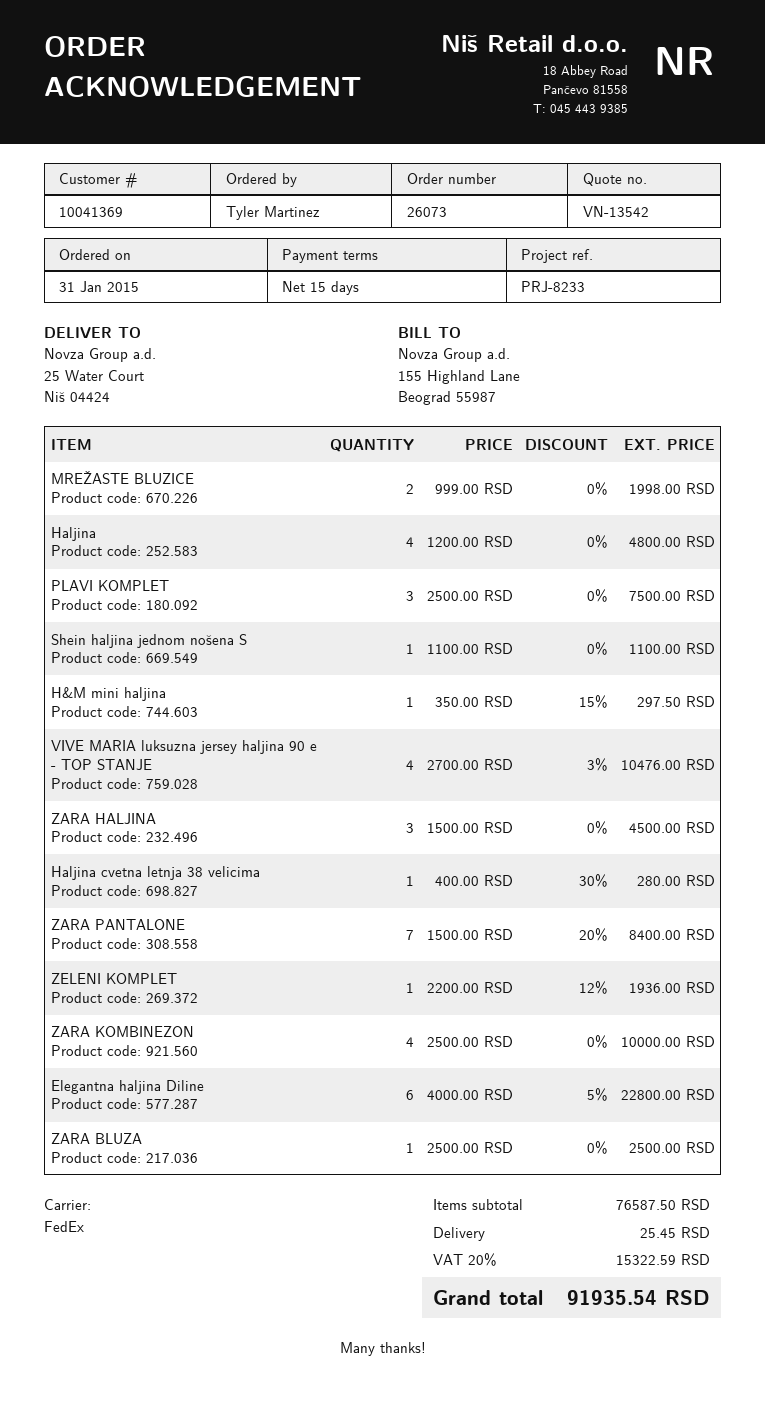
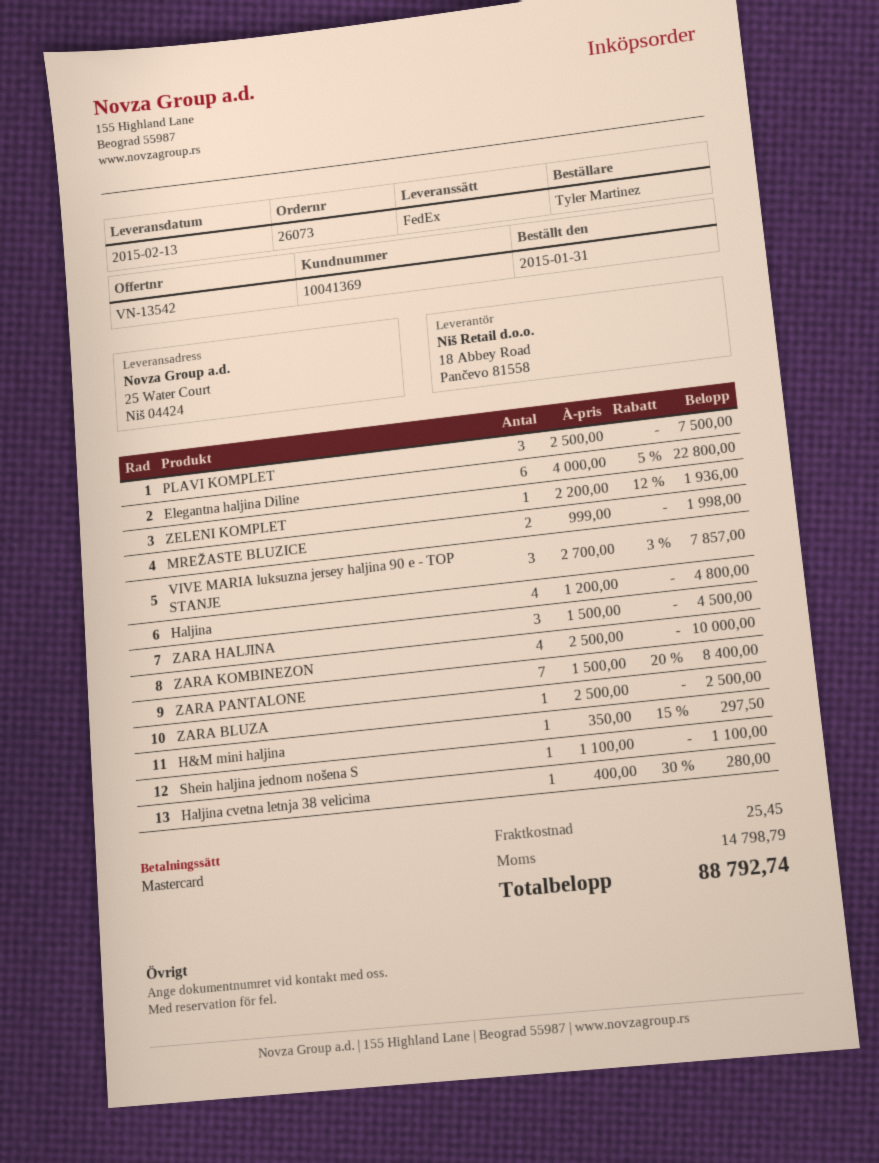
VIVE MARIA luksuzna jersey haljina 90 e - TOP STANJE: 4 x 2700.00 - 3% = 10476.00 -> 3 x 2700.00 - 3% = 7857.00
tax: 15322.59 -> 14798.79
total: 91935.54 -> 88792.74

